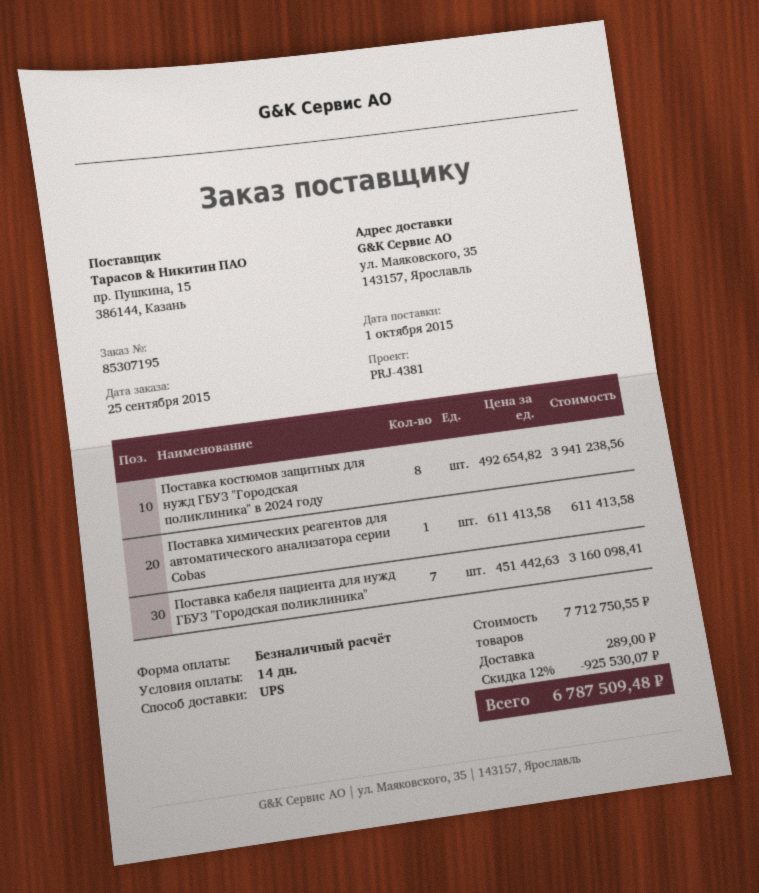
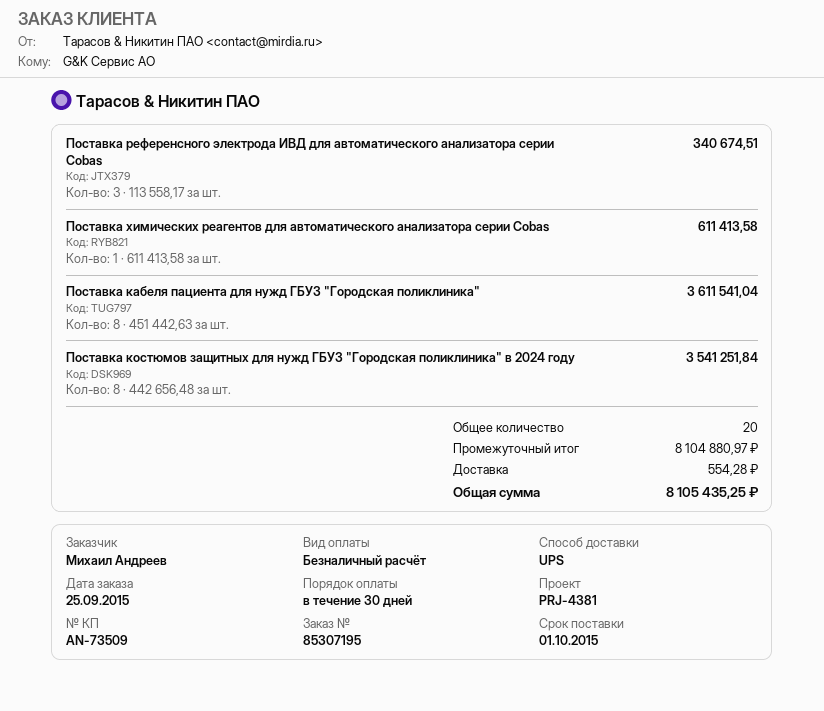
payment terms: 14 days -> 30 days
Поставка костюмов защитных для нужд ГБУЗ "Городская поликлиника" в 2024 году: 8 x 492654.82 = 3941238.56 -> 8 x 442656.48 = 3541251.84
Поставка кабеля пациента для нужд ГБУЗ "Городская поликлиника": 7 x 451442.63 = 3160098.41 -> 8 x 451442.63 = 3611541.04
Поставка референсного электрода ИВД для автоматического анализатора серии Cobas: none -> 3 x 113558.17 = 340674.51
subtotal: 7712750.55 -> 8104880.97
discount: 12% = 925530.07 -> none
shipping: 289.00 -> 554.28
total: 6787509.48 -> 8105435.25

